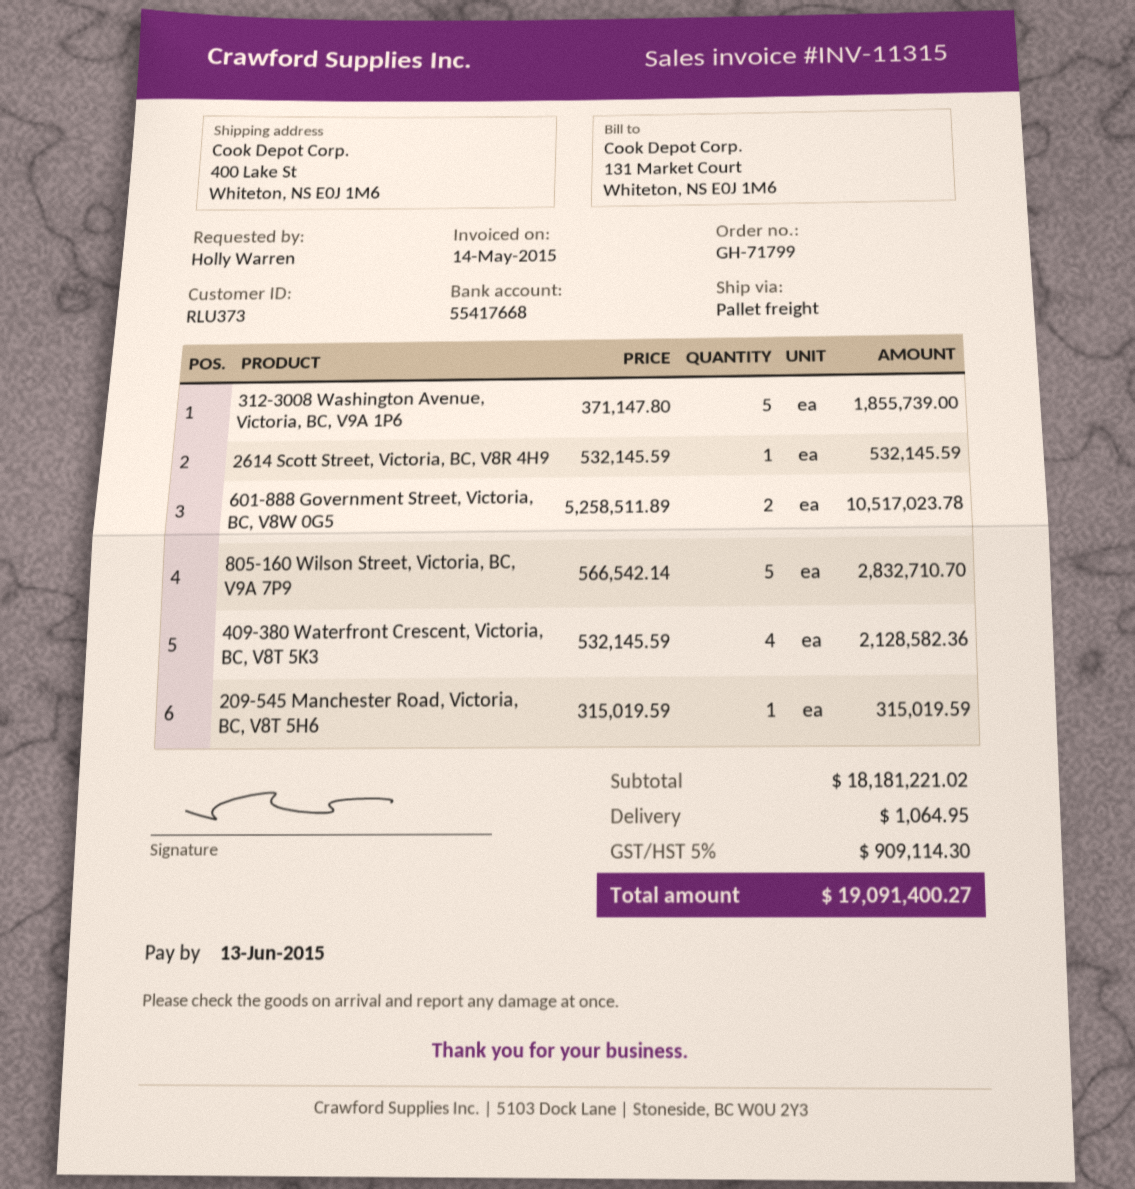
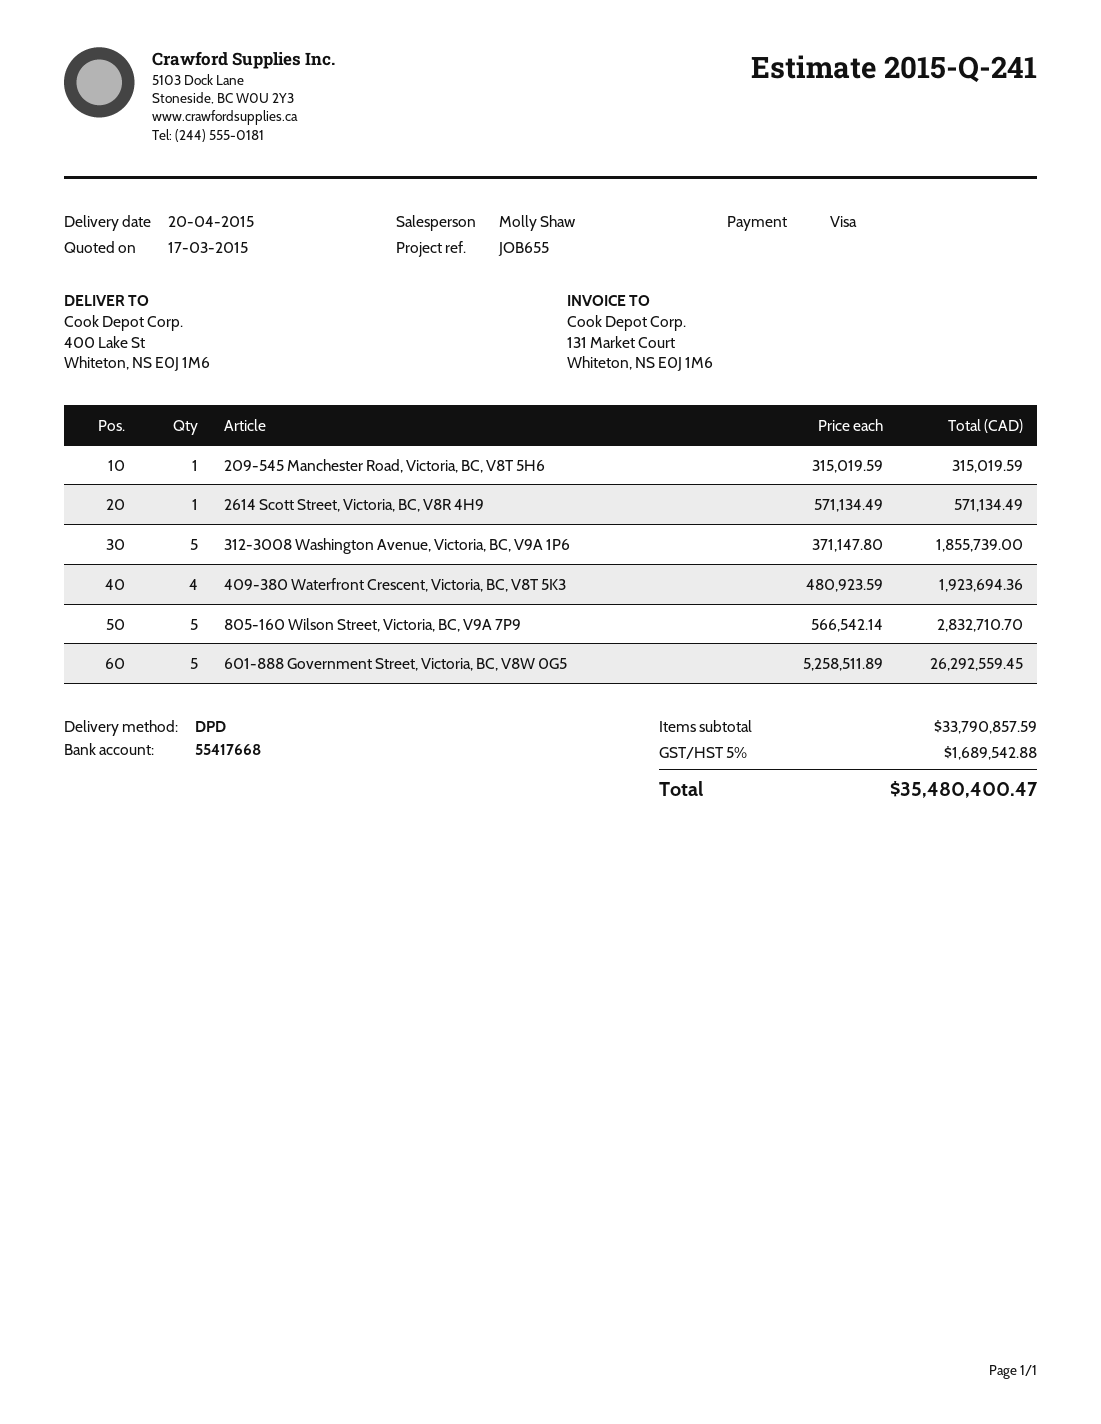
shipping method: pallet freight -> DPD
2614 Scott Street, Victoria, BC, V8R 4H9: 1 x 532145.59 = 532145.59 -> 1 x 571134.49 = 571134.49
601-888 Government Street, Victoria, BC, V8W 0G5: 2 x 5258511.89 = 10517023.78 -> 5 x 5258511.89 = 26292559.45
409-380 Waterfront Crescent, Victoria, BC, V8T 5K3: 4 x 532145.59 = 2128582.36 -> 4 x 480923.59 = 1923694.36
subtotal: 18181221.02 -> 33790857.59
shipping: 1064.95 -> none
tax: 5% = 909114.30 -> 5% = 1689542.88
total: 19091400.27 -> 35480400.47

